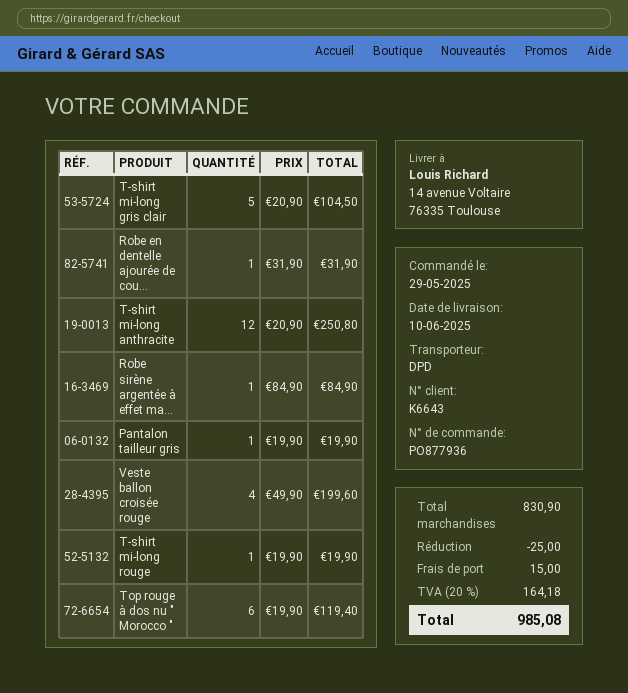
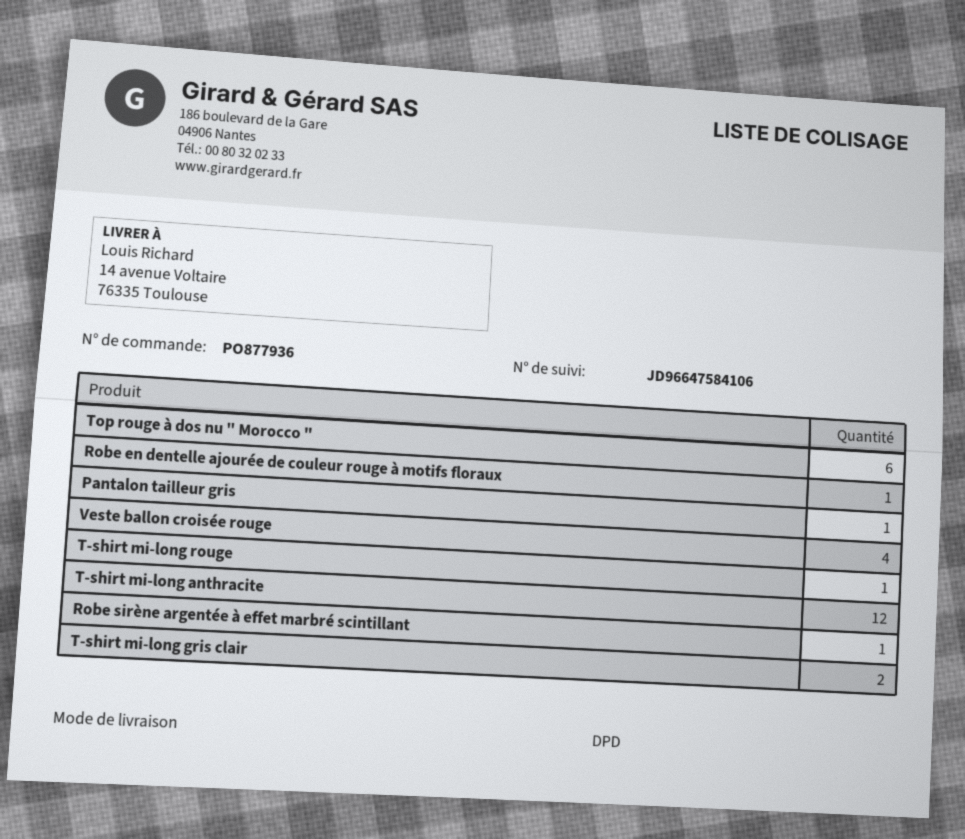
T-shirt mi-long gris clair: 5 -> 2

